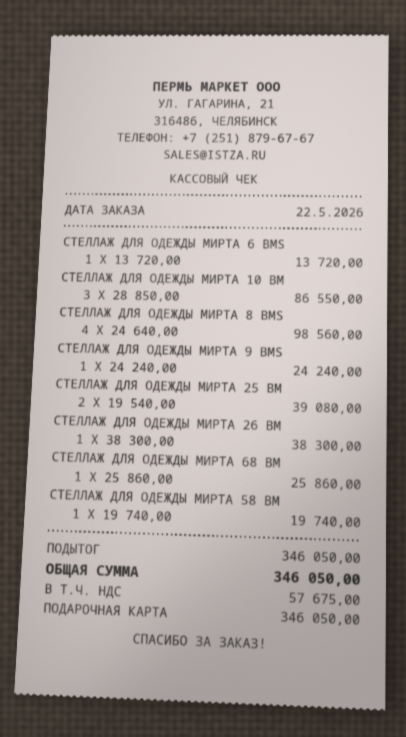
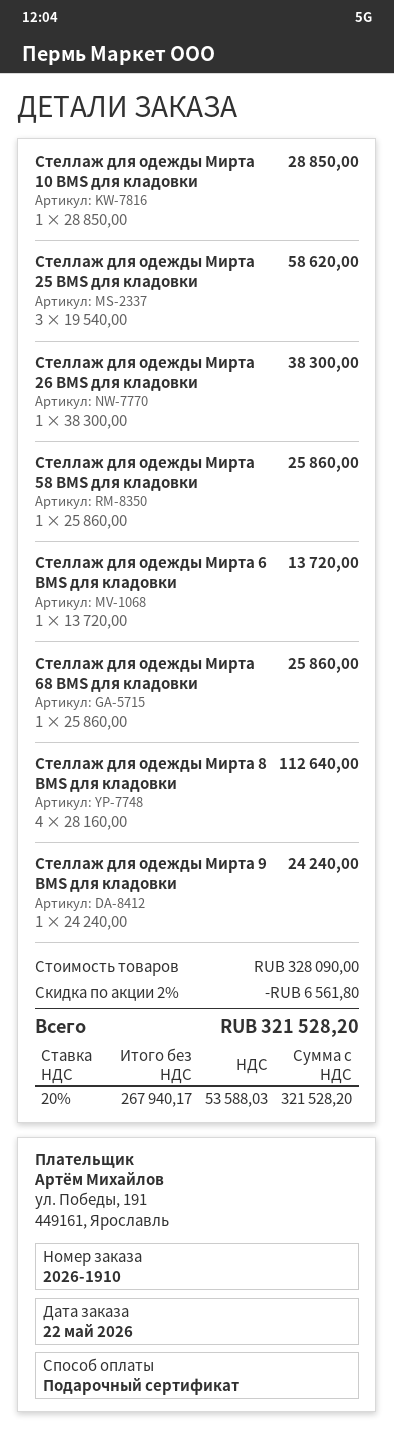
СТЕЛЛАЖ ДЛЯ ОДЕЖДЫ МИРТА 10 BM: 3 x 28850.00 = 86550.00 -> 1 x 28850.00 = 28850.00
СТЕЛЛАЖ ДЛЯ ОДЕЖДЫ МИРТА 8 BMS: 4 x 24640.00 = 98560.00 -> 4 x 28160.00 = 112640.00
СТЕЛЛАЖ ДЛЯ ОДЕЖДЫ МИРТА 25 BM: 2 x 19540.00 = 39080.00 -> 3 x 19540.00 = 58620.00
СТЕЛЛАЖ ДЛЯ ОДЕЖДЫ МИРТА 58 BM: 1 x 19740.00 = 19740.00 -> 1 x 25860.00 = 25860.00
subtotal: 346050.00 -> 328090.00
discount: none -> 2% = 6561.80
tax: 57675.00 -> 53588.03
total: 346050.00 -> 321528.20

